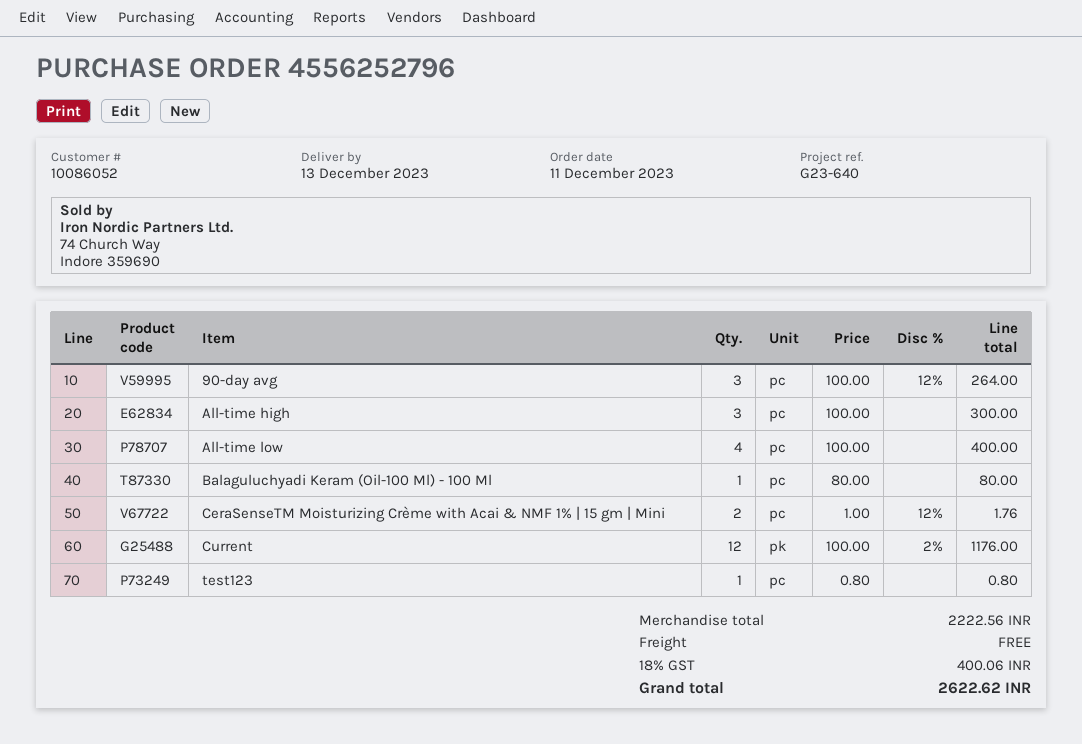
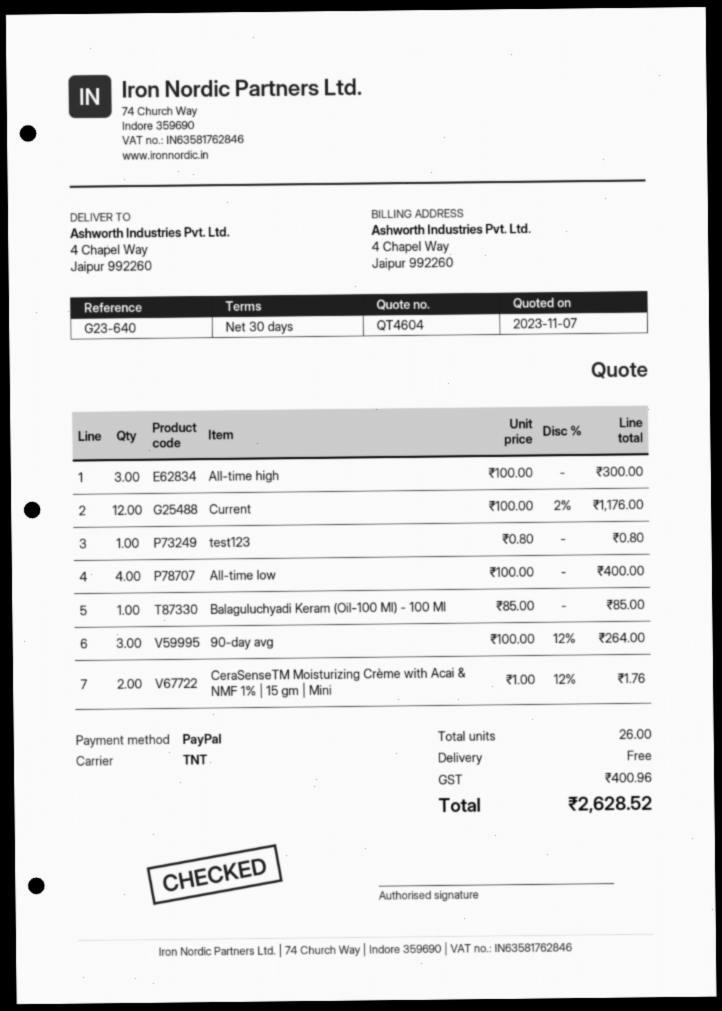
Balaguluchyadi Keram (Oil-100 Ml) - 100 Ml: 1 x 80.00 = 80.00 -> 1 x 85.00 = 85.00
tax: 400.06 -> 400.96
total: 2622.62 -> 2628.52

